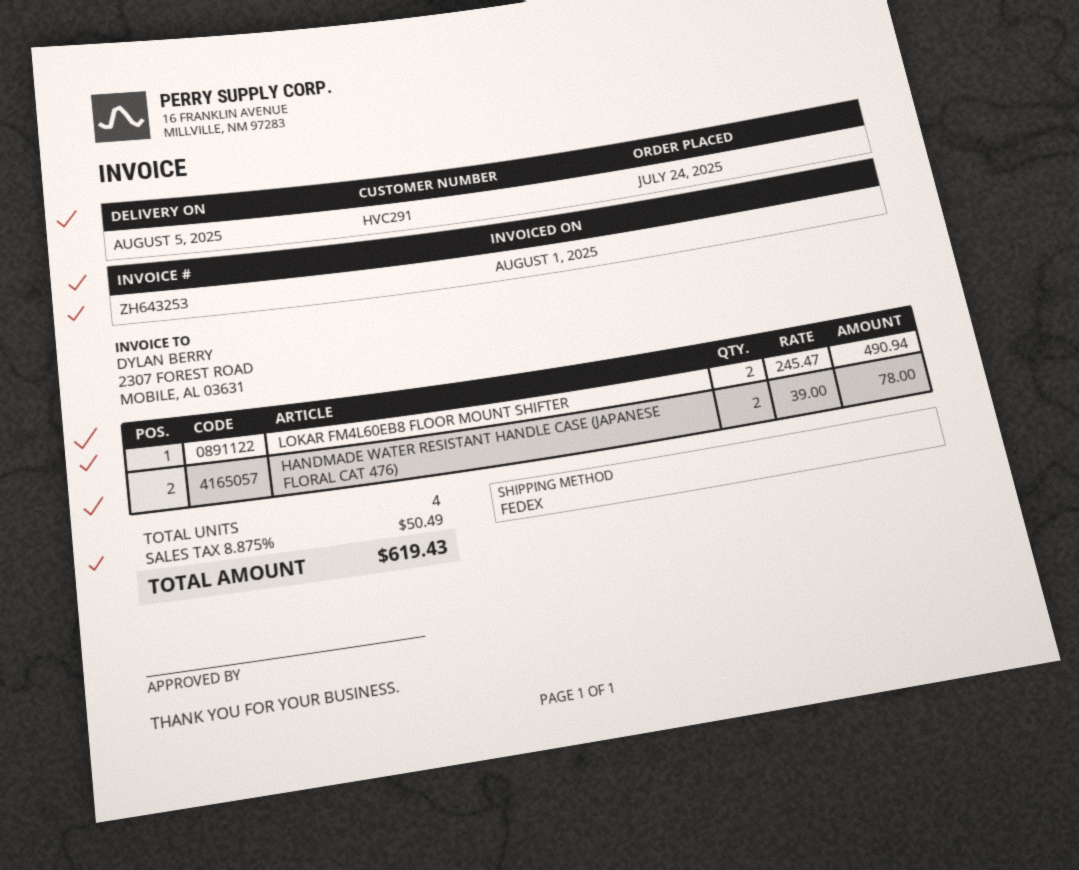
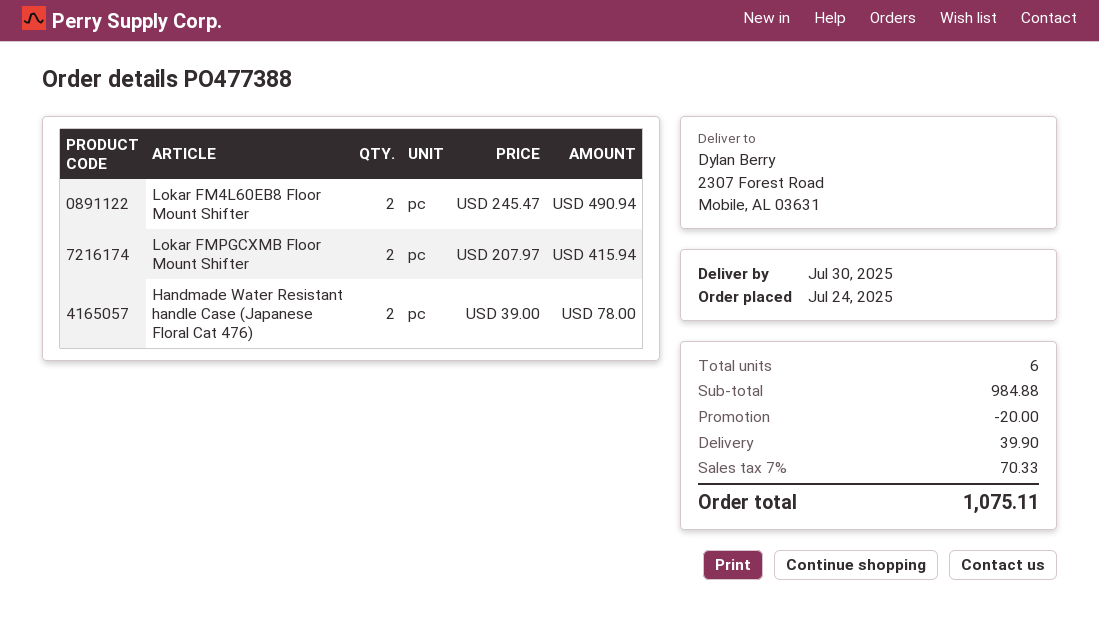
delivery date: 2025-08-05 -> 2025-07-30
Lokar FMPGCXMB Floor Mount Shifter: none -> 2 x 207.97 = 415.94
total quantity: 4 -> 6
discount: none -> 20.00
shipping: none -> 39.90
tax: 8.875% = 50.49 -> 7% = 70.33
total: 619.43 -> 1075.11

